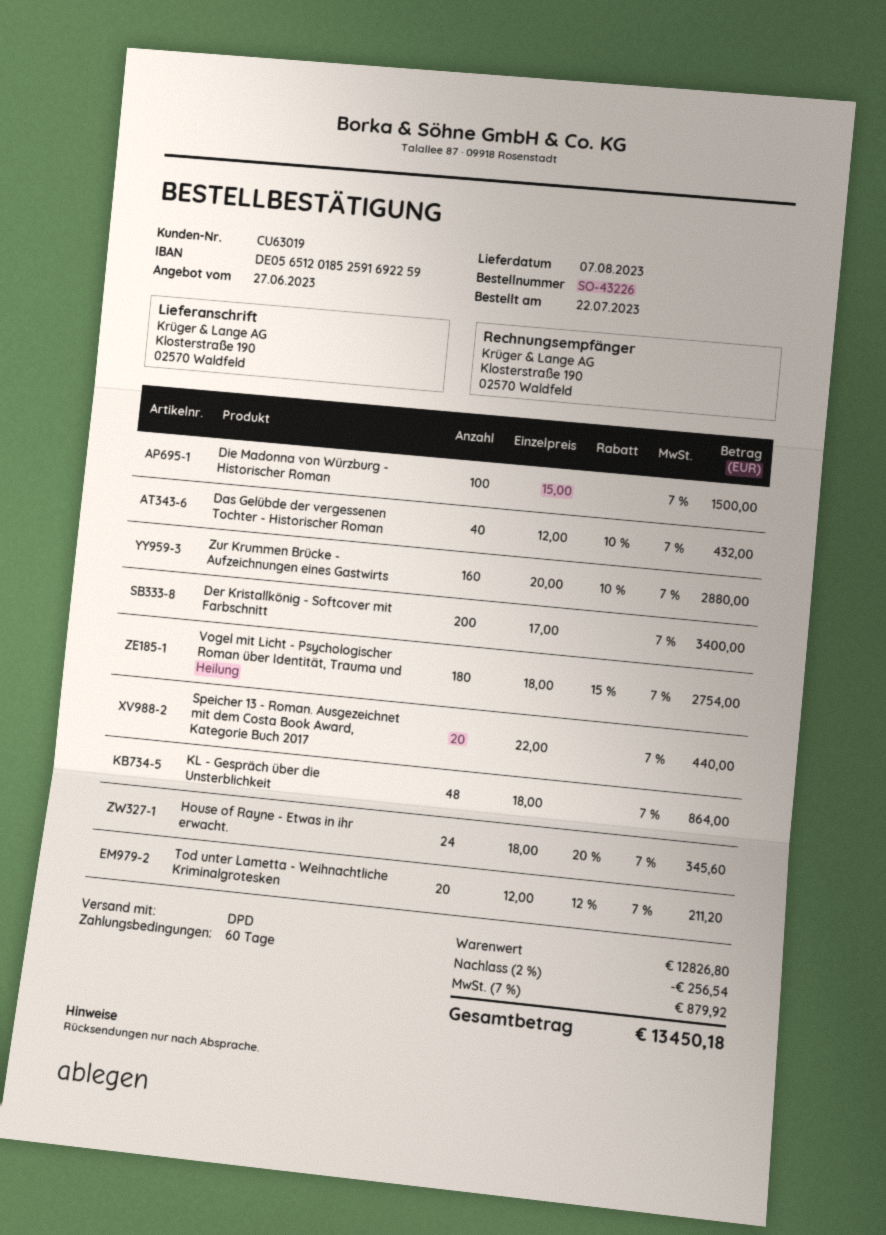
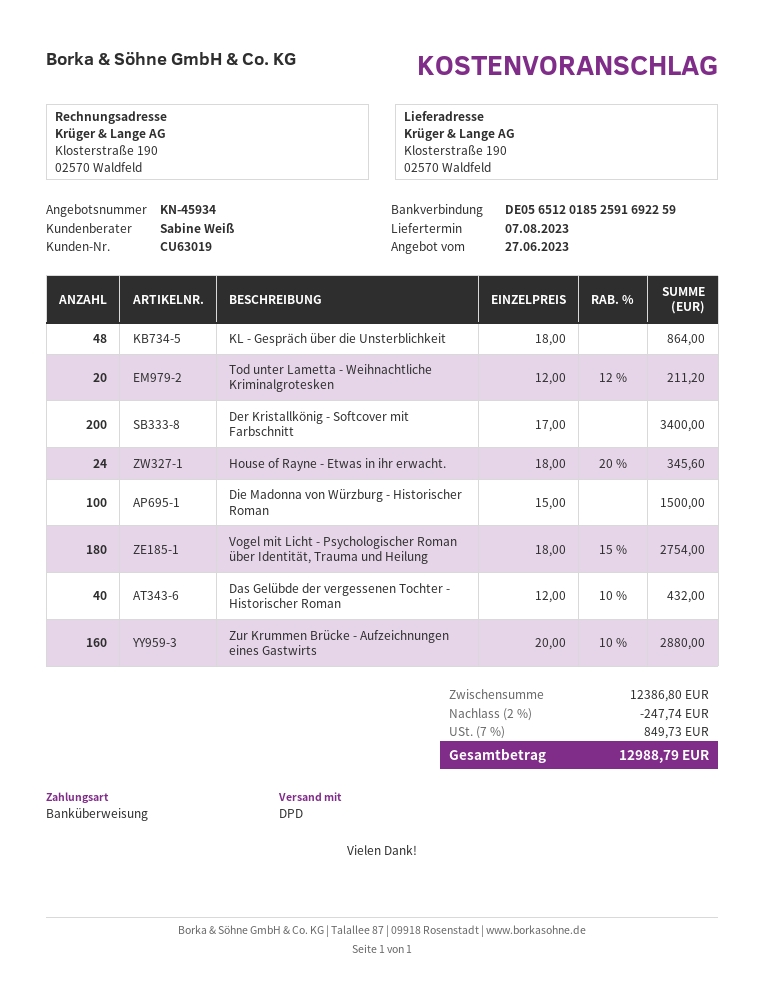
Speicher 13 - Roman. Ausgezeichnet mit dem Costa Book Award, Kategorie Buch 2017: 20 x 22.00 = 440.00 -> none
subtotal: 12826.80 -> 12386.80
discount: 2% = 256.54 -> 2% = 247.74
tax: 7% = 879.92 -> 7% = 849.73
total: 13450.18 -> 12988.79

